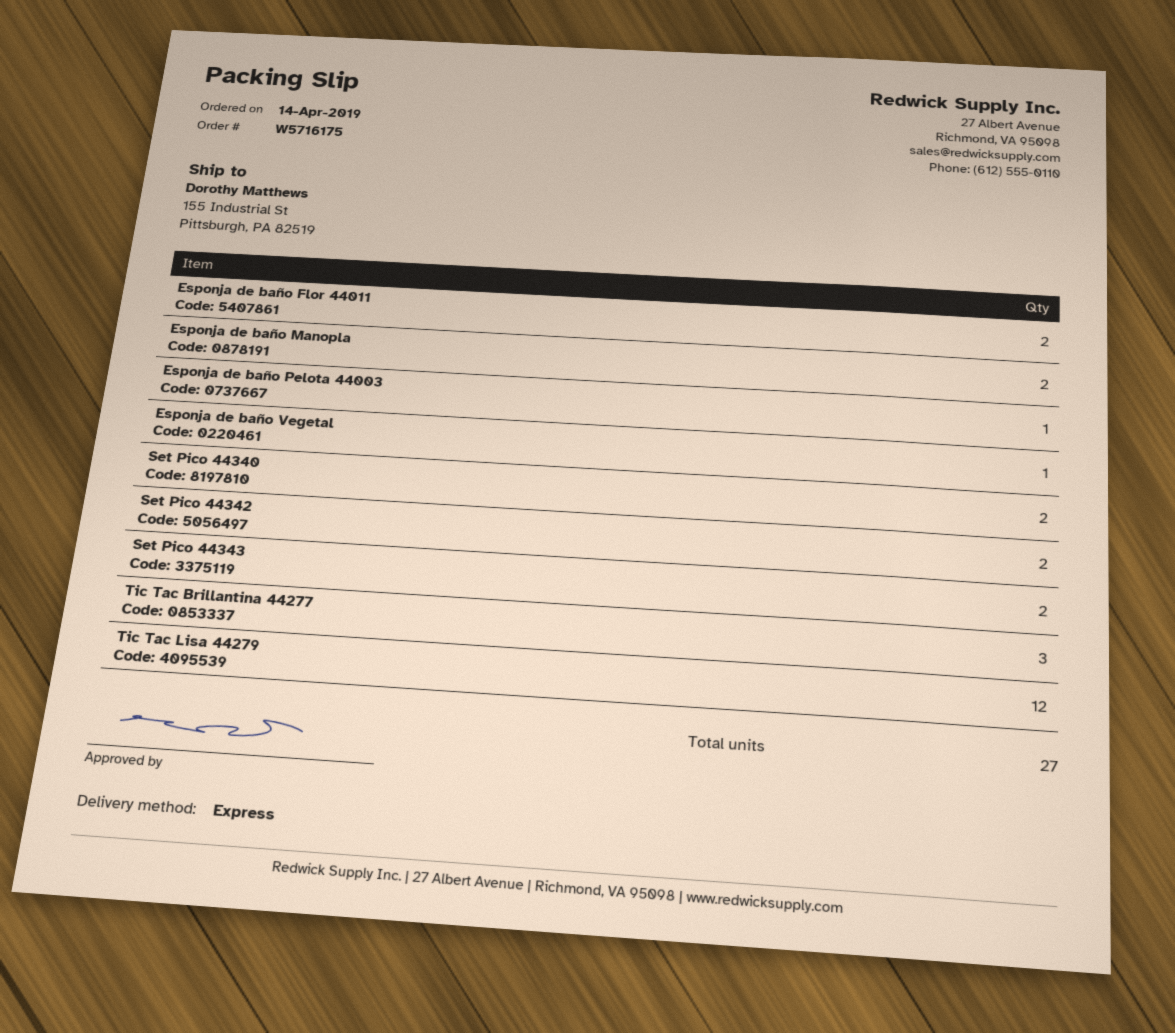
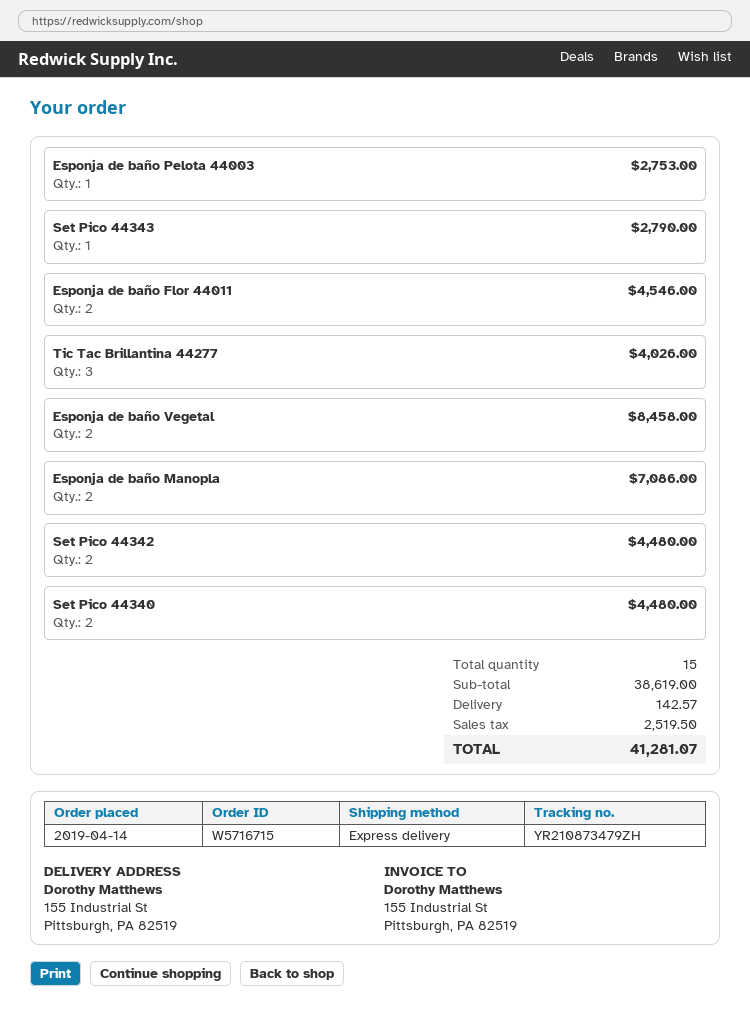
order number: W5716175 -> W5716715
Esponja de baño Vegetal: 1 -> 2
Set Pico 44343: 2 -> 1
Tic Tac Lisa 44279: 12 -> none
total quantity: 27 -> 15

